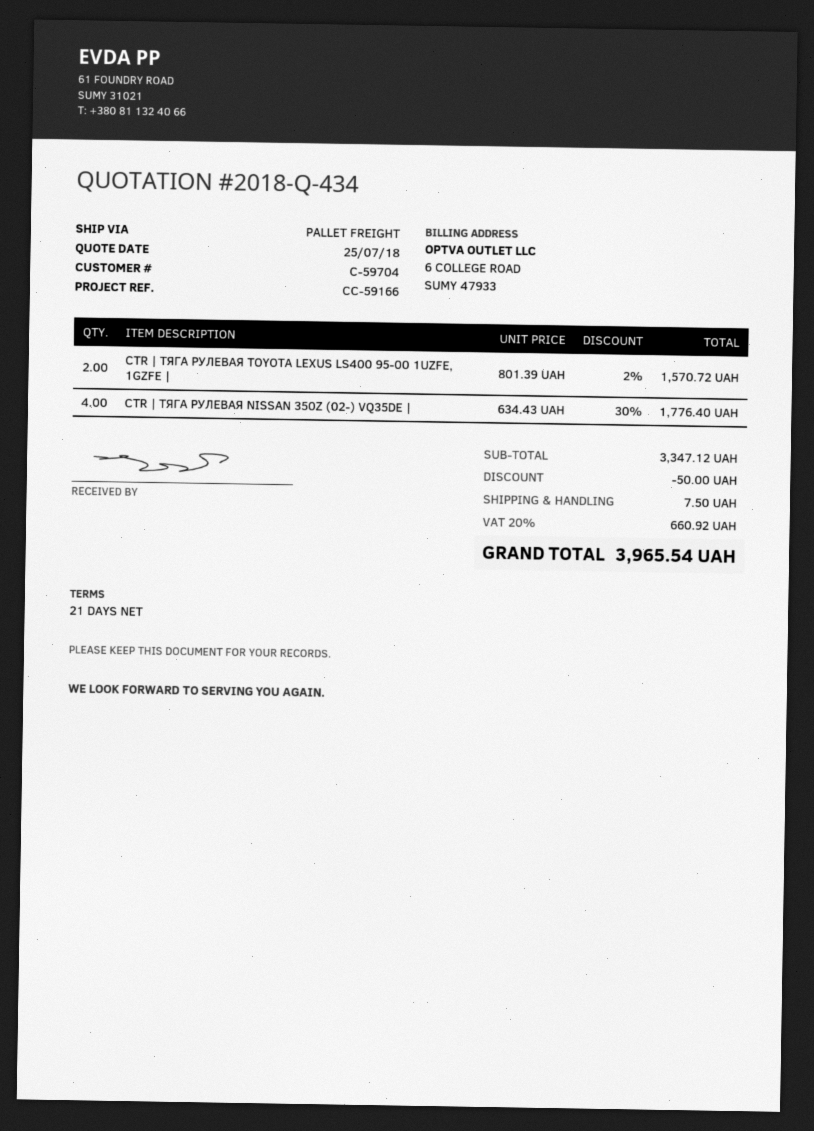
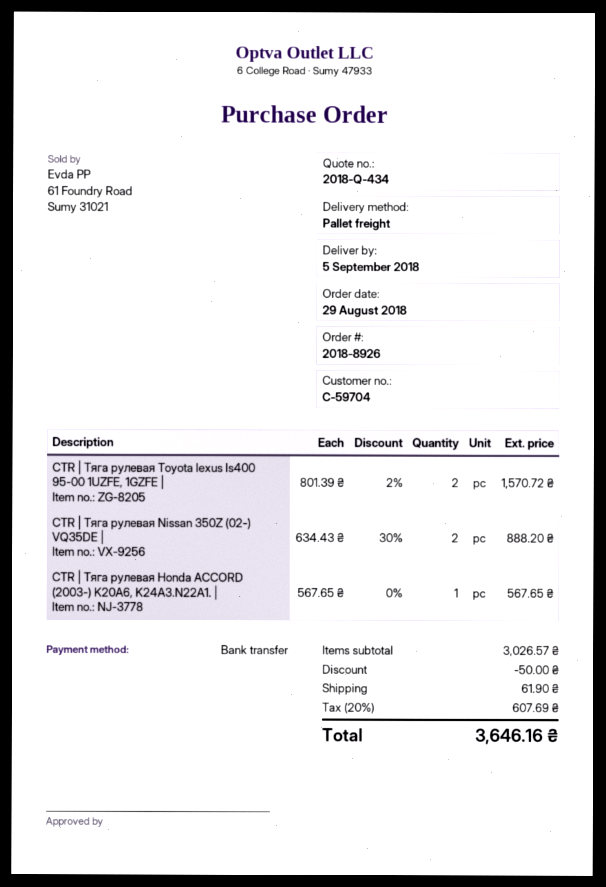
CTR | ТЯГА РУЛЕВАЯ NISSAN 350Z (02-) VQ35DE |: 4 x 634.43 - 30% = 1776.40 -> 2 x 634.43 - 30% = 888.20
CTR | Тяга рулевая Honda ACCORD (2003-) K20A6, K24A3.N22A1. |: none -> 1 x 567.65 = 567.65
subtotal: 3347.12 -> 3026.57
shipping: 7.50 -> 61.90
tax: 20% = 660.92 -> 20% = 607.69
total: 3965.54 -> 3646.16

